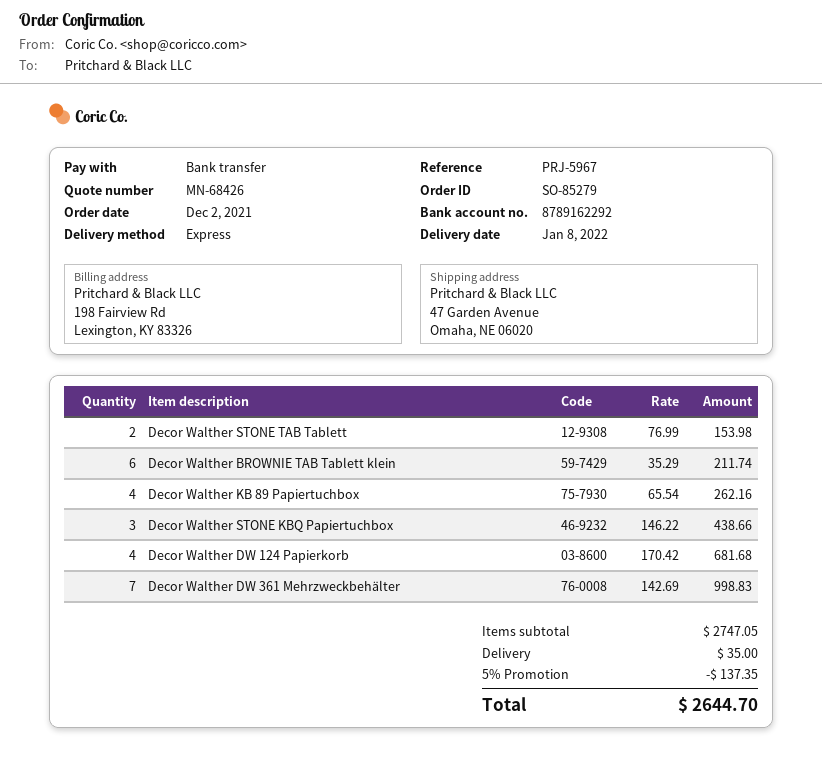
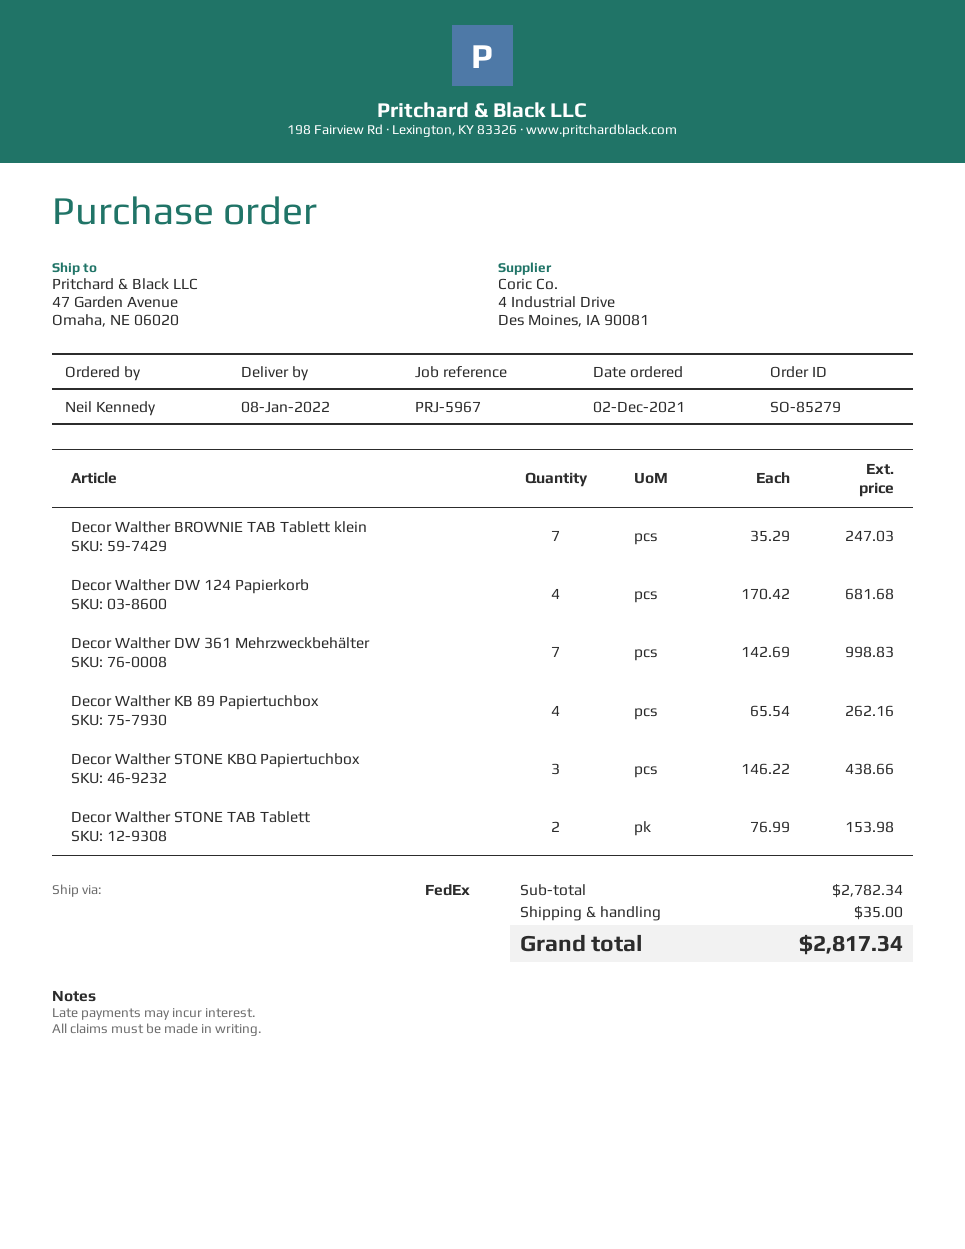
shipping method: express -> FedEx
Decor Walther BROWNIE TAB Tablett klein: 6 x 35.29 = 211.74 -> 7 x 35.29 = 247.03
subtotal: 2747.05 -> 2782.34
discount: 5% = 137.35 -> none
total: 2644.70 -> 2817.34

